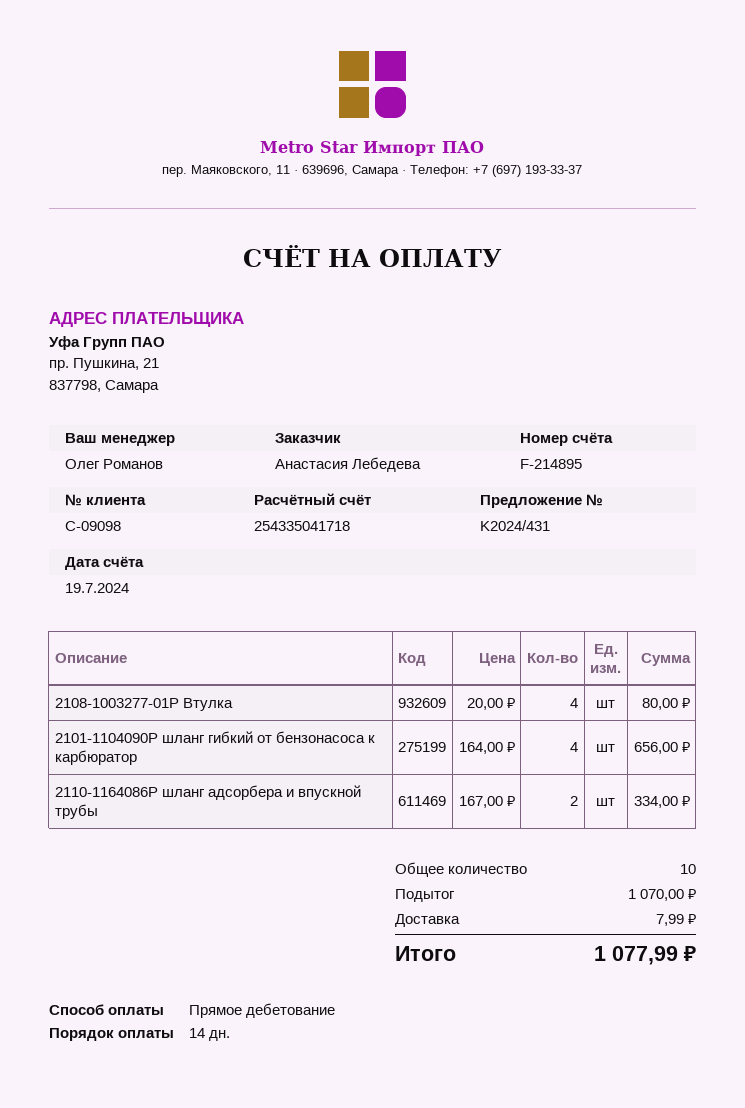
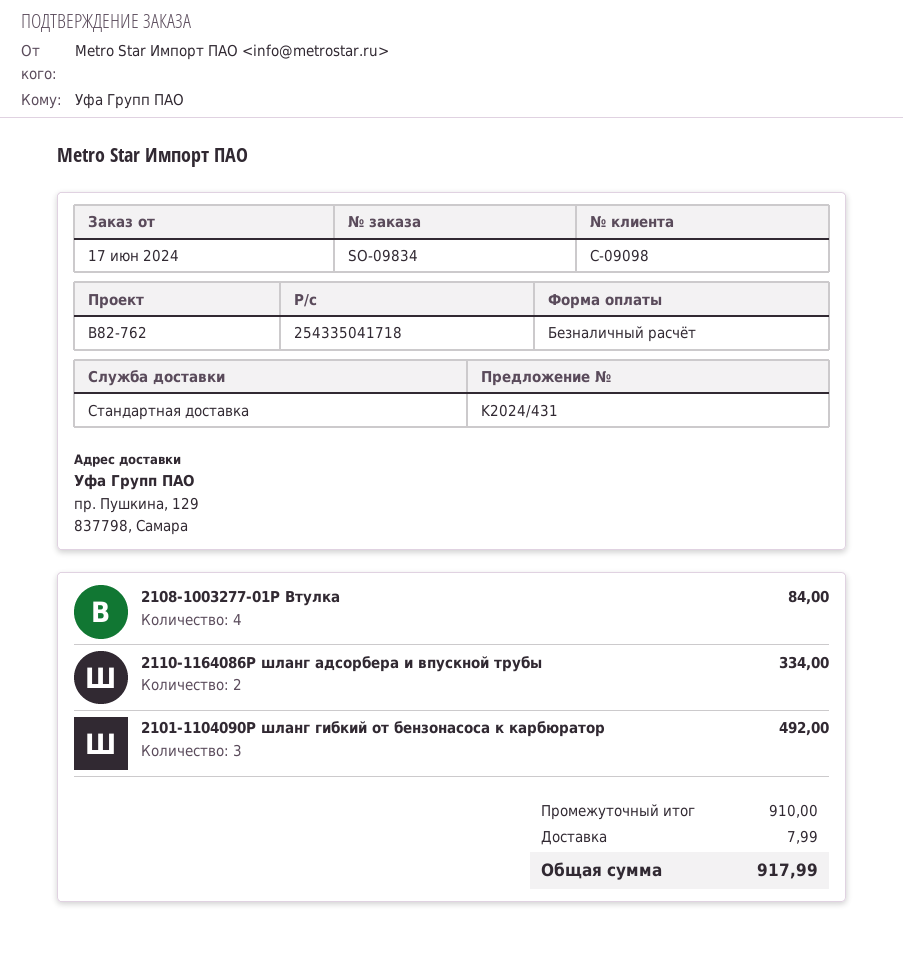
payment method: direct debit -> bank transfer
2108-1003277-01Р Втулка: 4 for 80.00 -> 4 for 84.00
2101-1104090Р шланг гибкий от бензонасоса к карбюратор: 4 for 656.00 -> 3 for 492.00
subtotal: 1070.00 -> 910.00
total: 1077.99 -> 917.99

